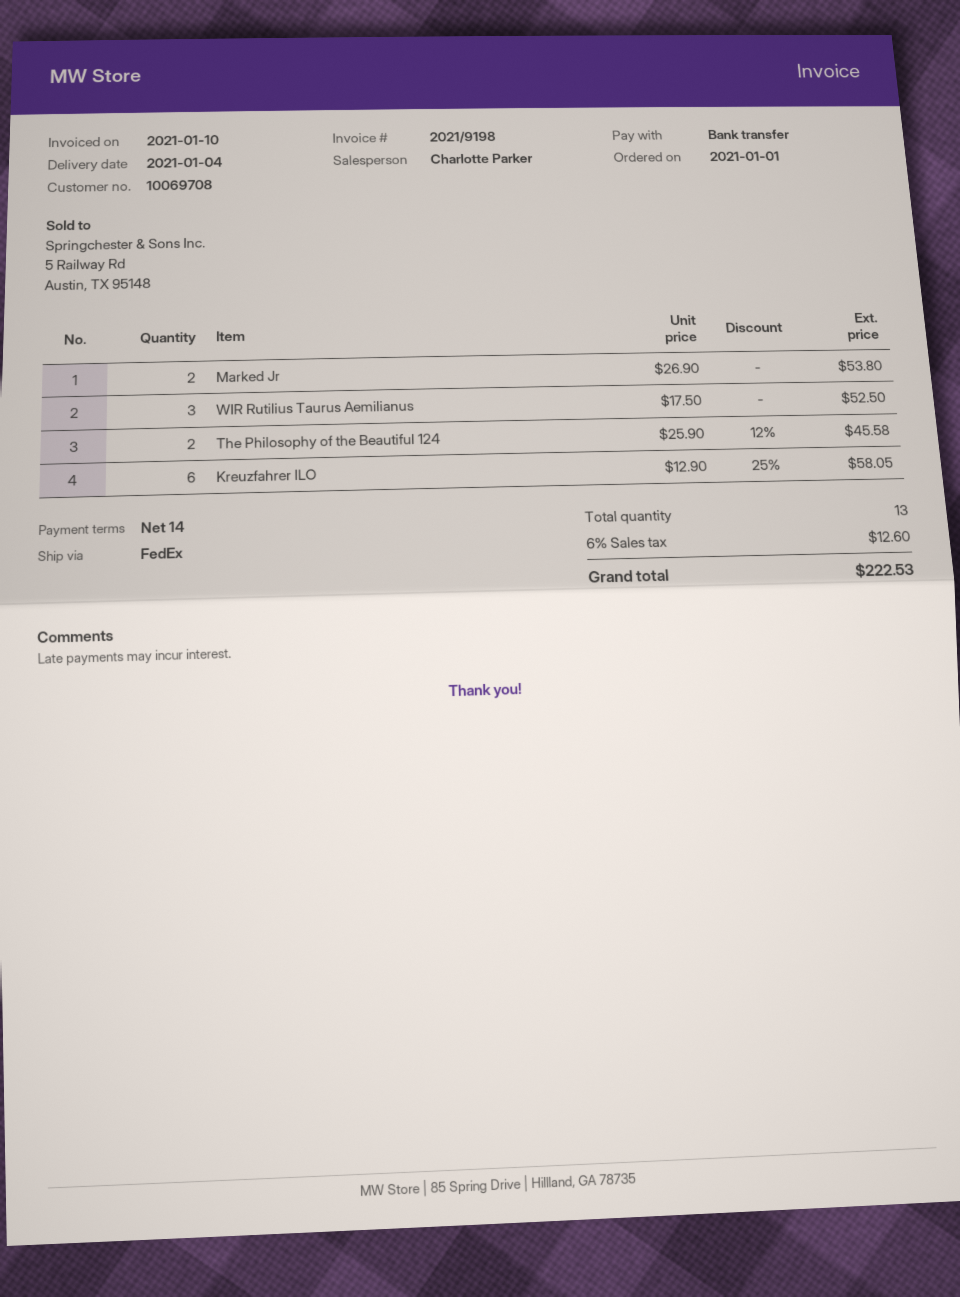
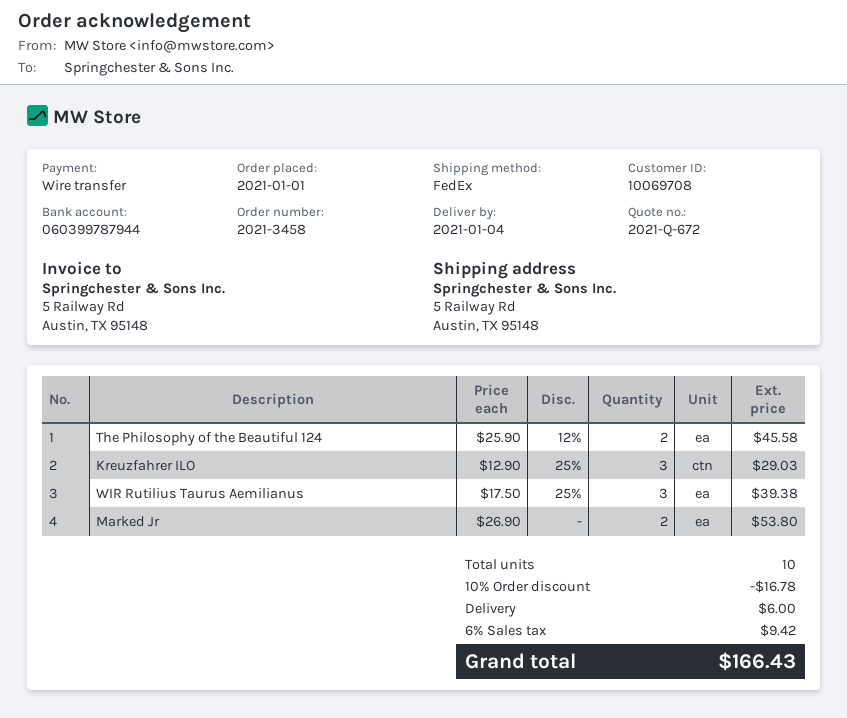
WIR Rutilius Taurus Aemilianus: 3 x 17.50 = 52.50 -> 3 x 17.50 - 25% = 39.38
Kreuzfahrer ILO: 6 x 12.90 - 25% = 58.05 -> 3 x 12.90 - 25% = 29.03
total quantity: 13 -> 10
discount: none -> 10% = 16.78
shipping: none -> 6.00
tax: 6% = 12.60 -> 6% = 9.42
total: 222.53 -> 166.43

